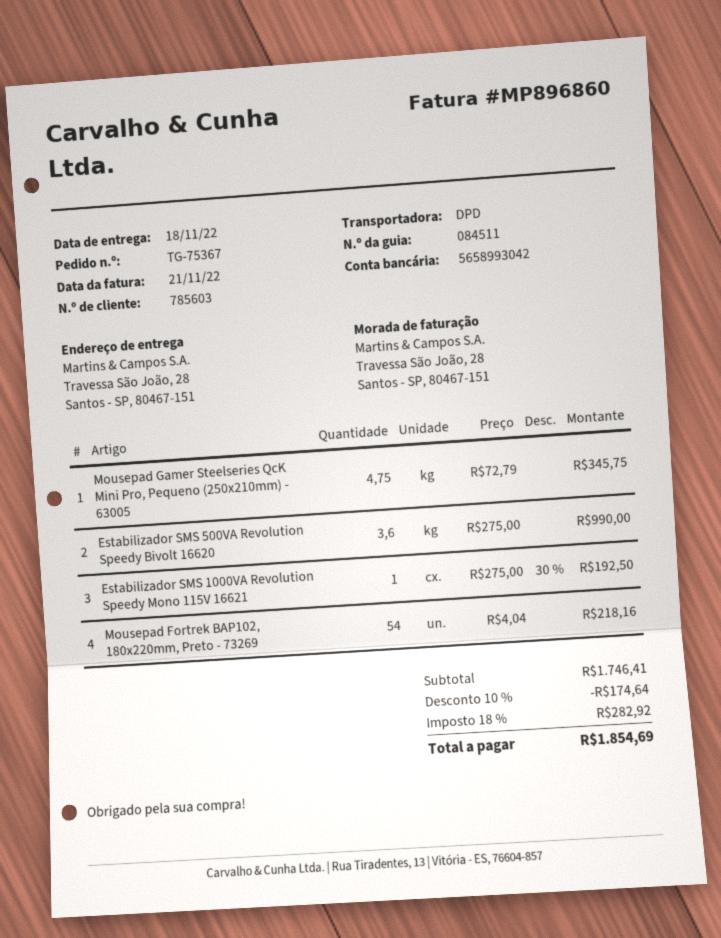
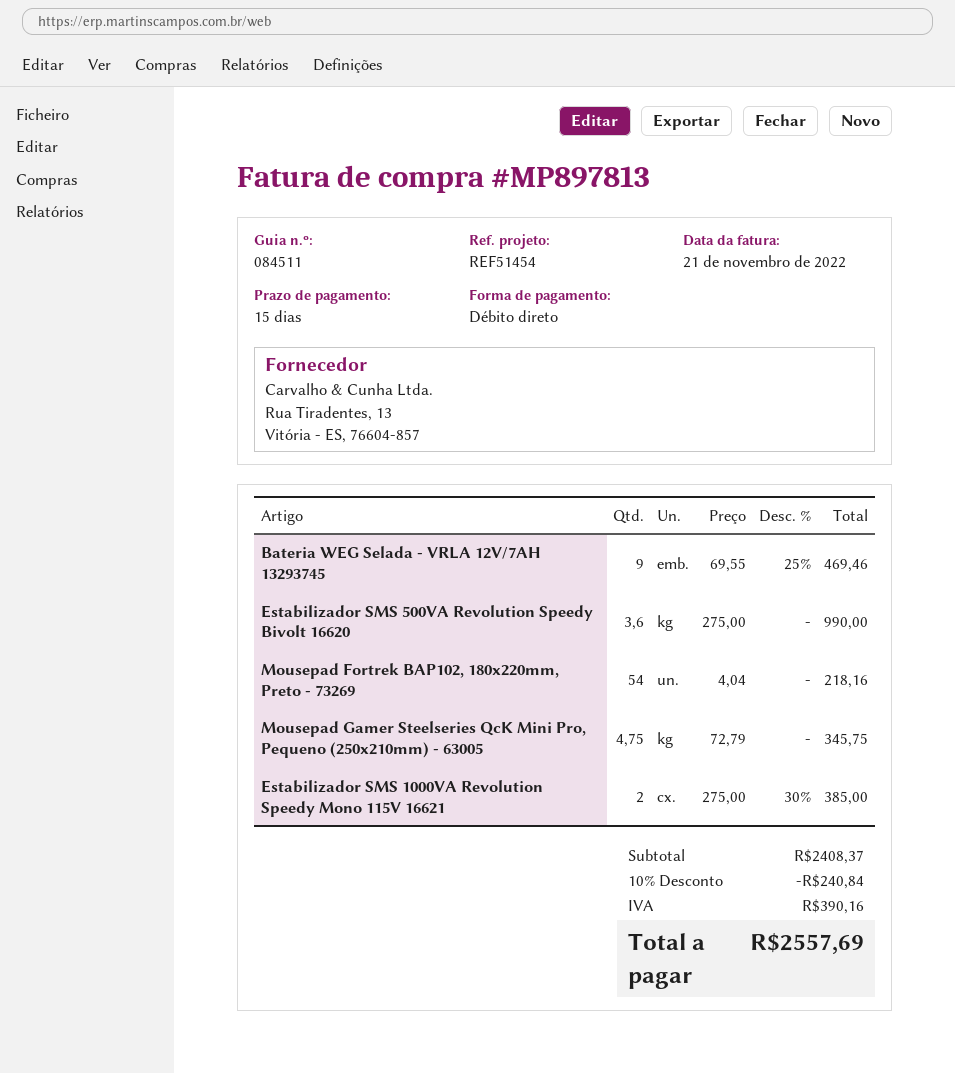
invoice number: MP896860 -> MP897813
Estabilizador SMS 1000VA Revolution Speedy Mono 115V 16621: 1 x 275.00 - 30% = 192.50 -> 2 x 275.00 - 30% = 385.00
Bateria WEG Selada - VRLA 12V/7AH 13293745: none -> 9 x 69.55 - 25% = 469.46
subtotal: 1746.41 -> 2408.37
discount: 10% = 174.64 -> 10% = 240.84
tax: 282.92 -> 390.16
total: 1854.69 -> 2557.69

